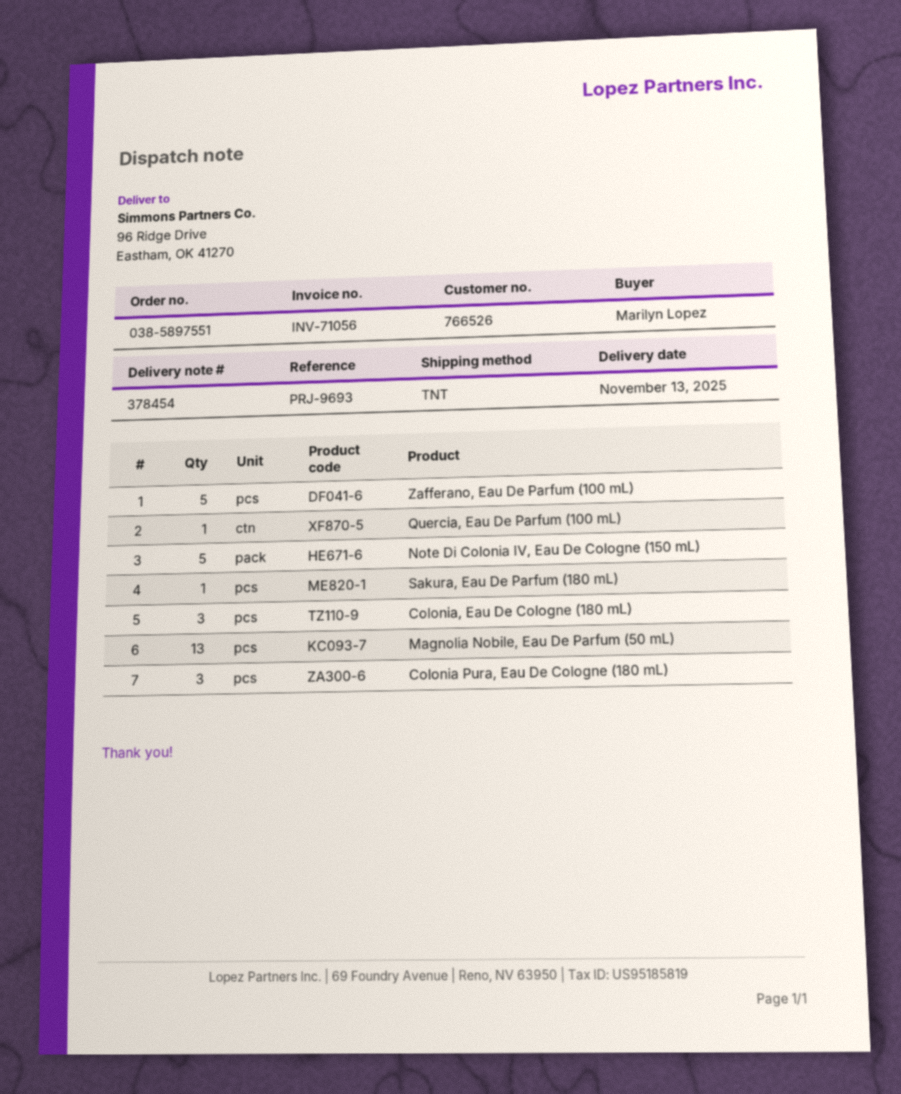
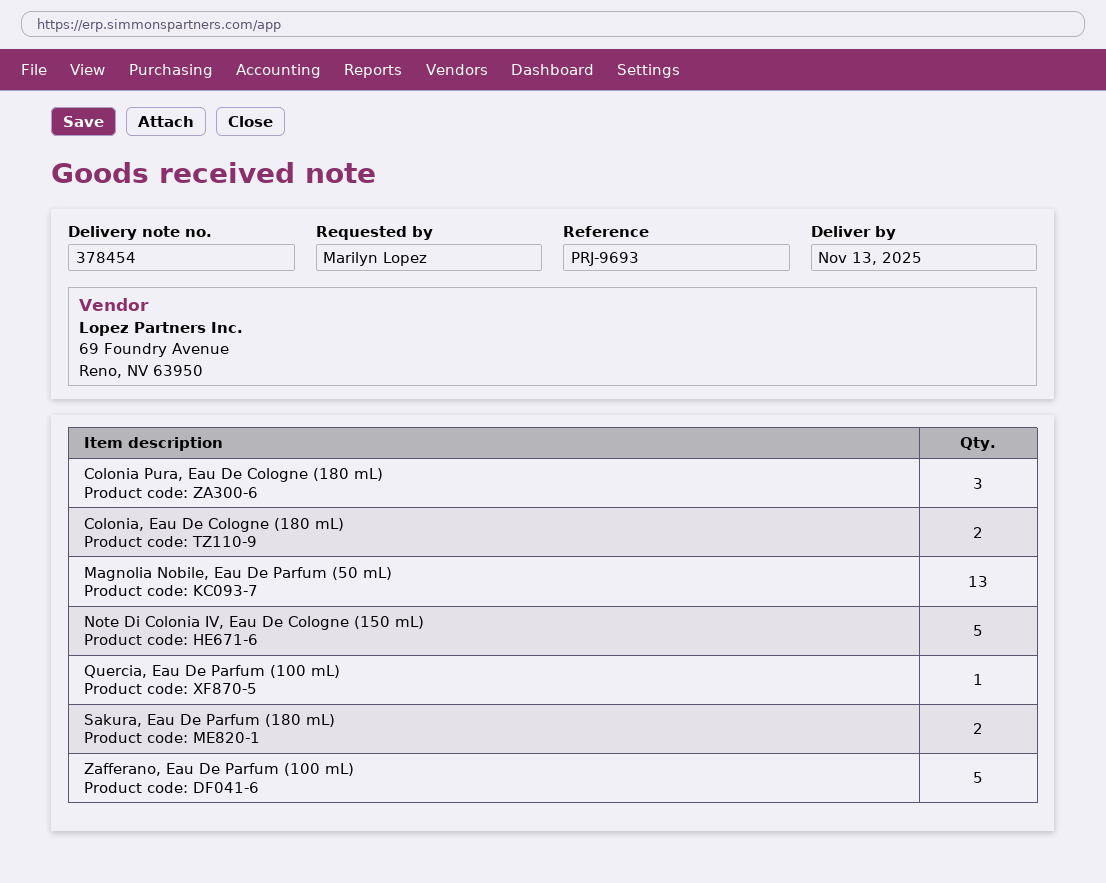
Sakura, Eau De Parfum (180 mL): 1 -> 2
Colonia, Eau De Cologne (180 mL): 3 -> 2

